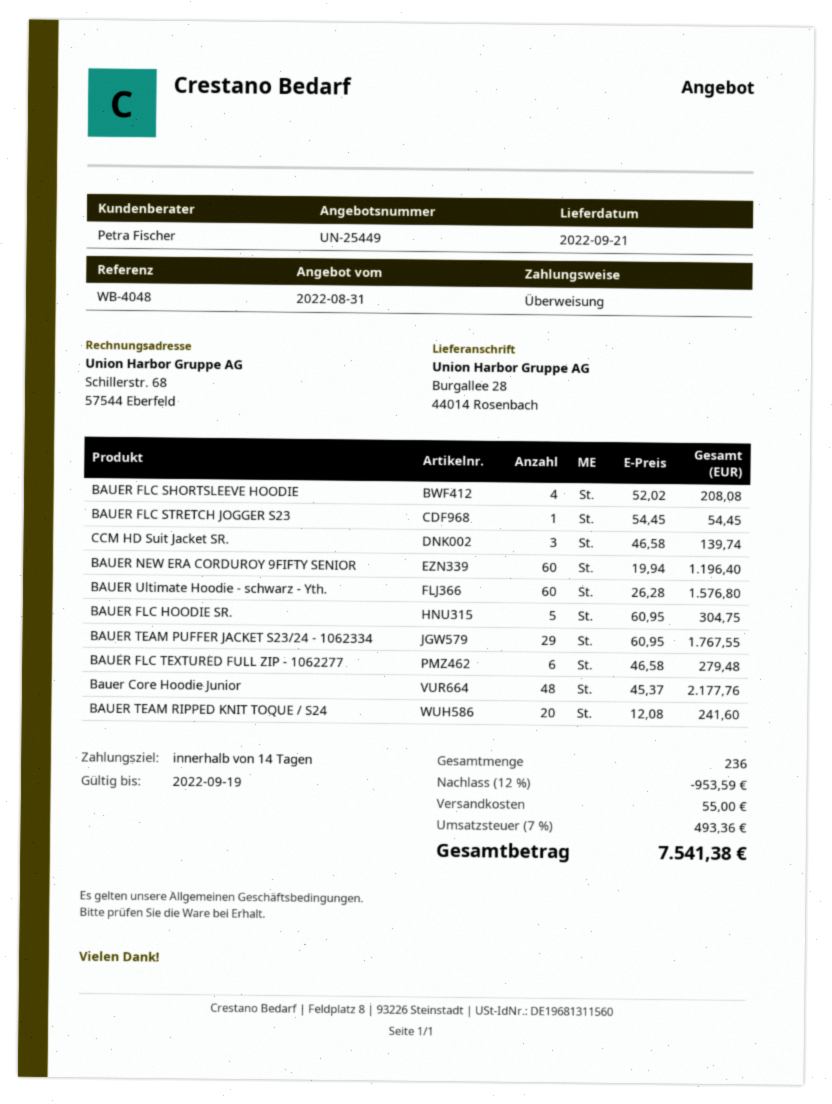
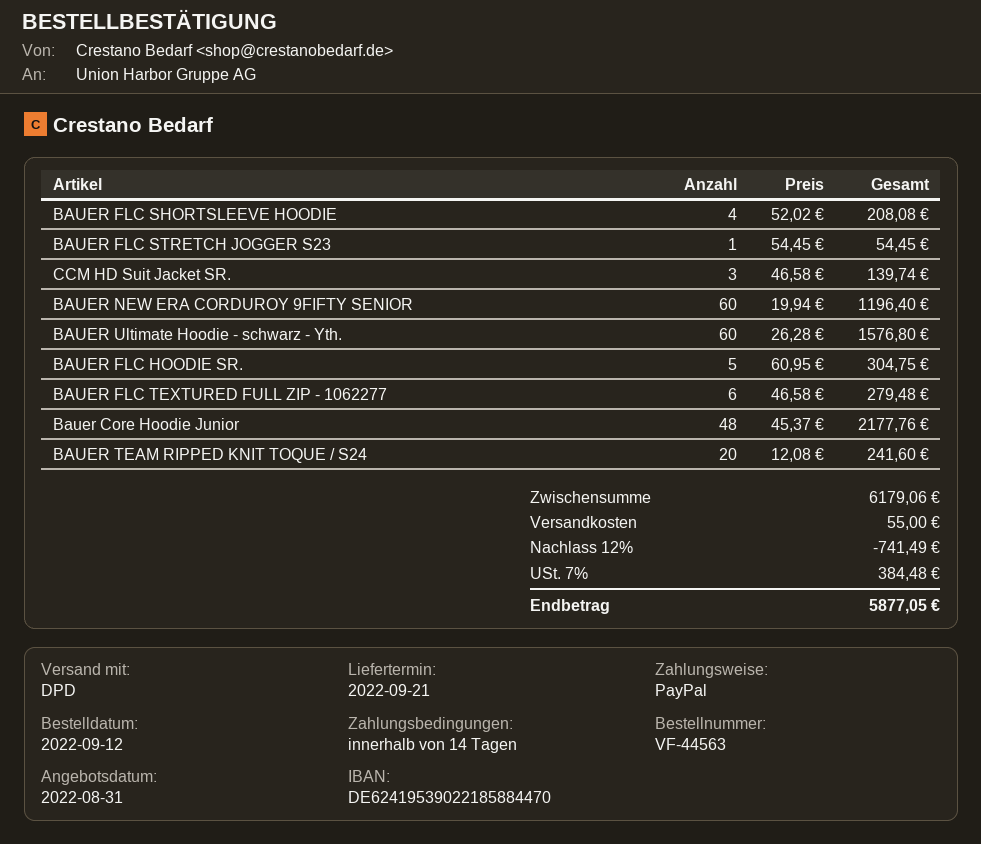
payment method: bank transfer -> PayPal
BAUER TEAM PUFFER JACKET S23/24 - 1062334: 29 x 60.95 = 1767.55 -> none
discount: 12% = 953.59 -> 12% = 741.49
tax: 7% = 493.36 -> 7% = 384.48
total: 7541.38 -> 5877.05

